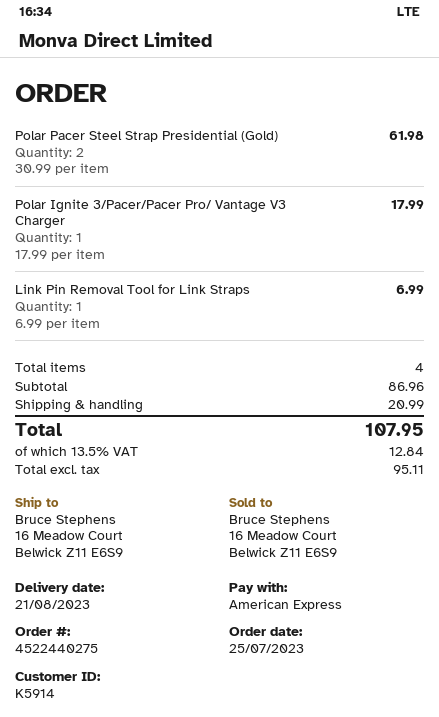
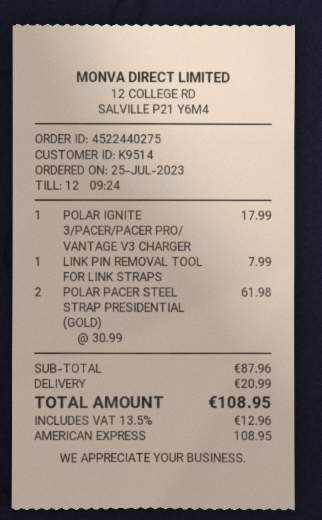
customer number: K5914 -> K9514
Link Pin Removal Tool for Link Straps: 1 x 6.99 = 6.99 -> 1 x 7.99 = 7.99
subtotal: 86.96 -> 87.96
tax: 13.5% = 12.84 -> 13.5% = 12.96
total: 107.95 -> 108.95

